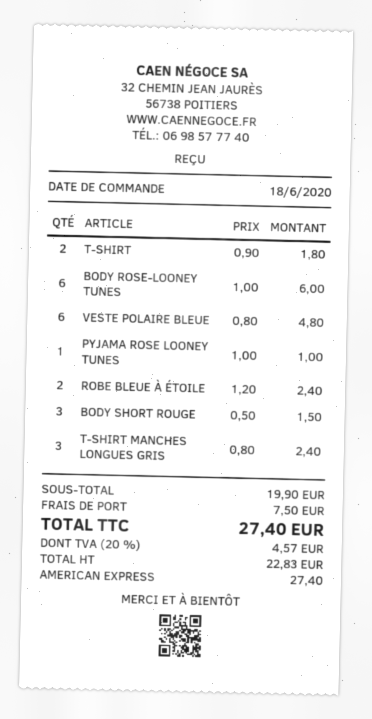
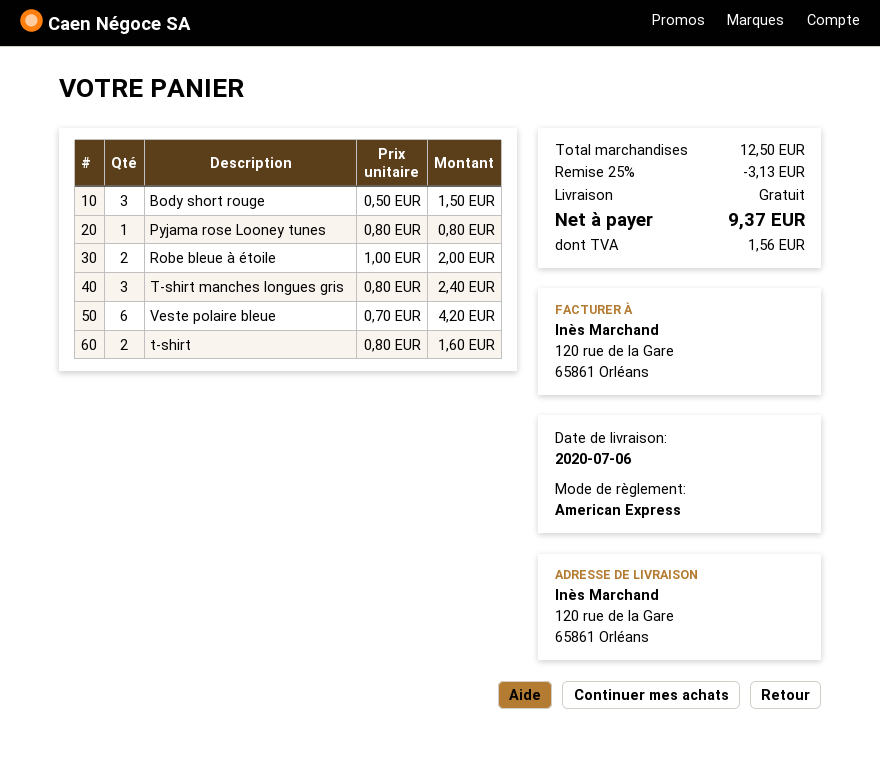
T-SHIRT: 2 x 0.90 = 1.80 -> 2 x 0.80 = 1.60
BODY ROSE-LOONEY TUNES: 6 x 1.00 = 6.00 -> none
VESTE POLAIRE BLEUE: 6 x 0.80 = 4.80 -> 6 x 0.70 = 4.20
PYJAMA ROSE LOONEY TUNES: 1 x 1.00 = 1.00 -> 1 x 0.80 = 0.80
ROBE BLEUE À ÉTOILE: 2 x 1.20 = 2.40 -> 2 x 1.00 = 2.00
subtotal: 19.90 -> 12.50
discount: none -> 25% = 3.13
shipping: 7.50 -> 0.00
tax: 4.57 -> 1.56
total: 27.40 -> 9.37

